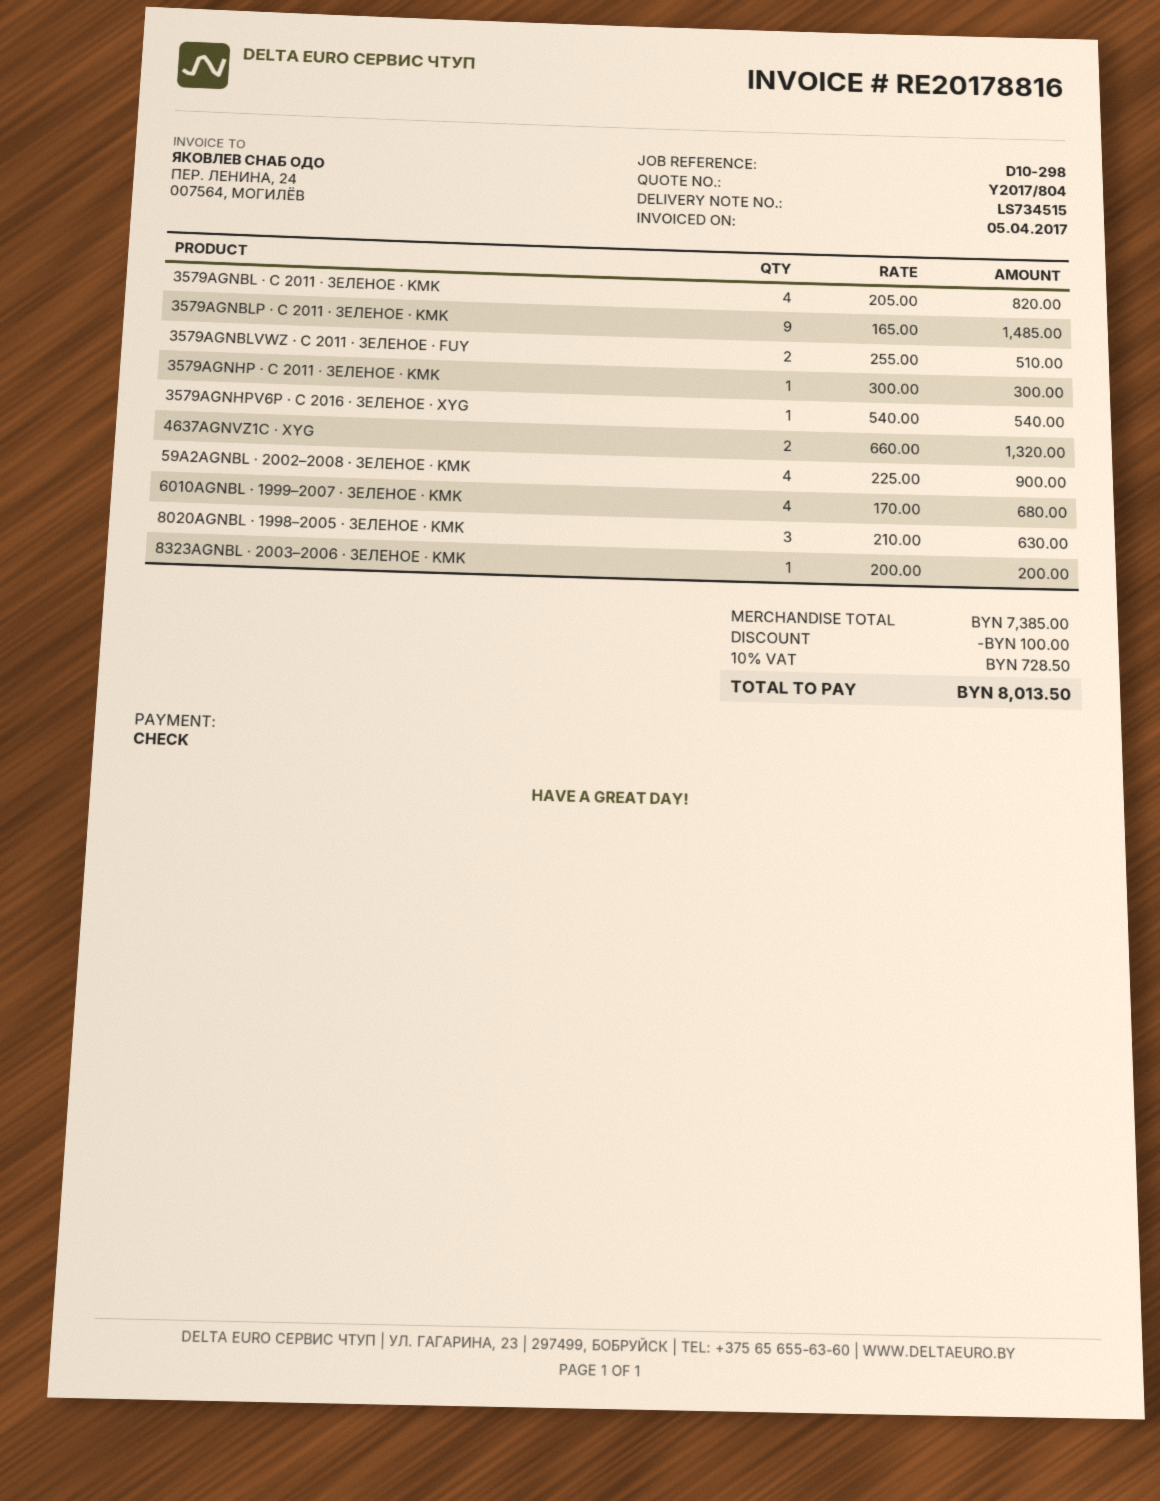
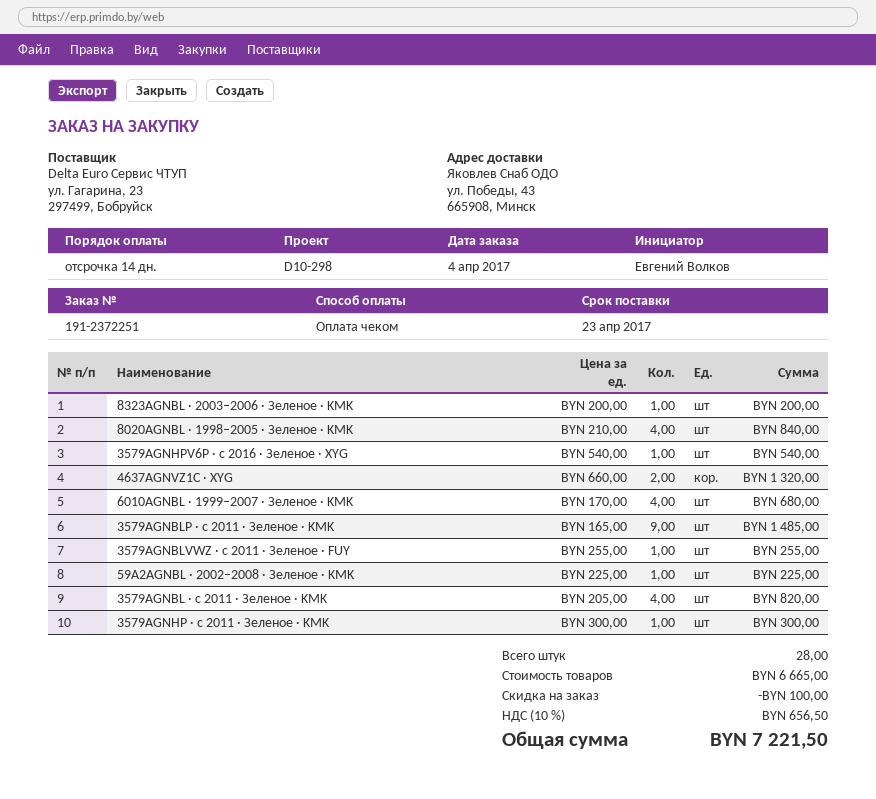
3579AGNBLVWZ · С 2011 · ЗЕЛЕНОЕ · FUY: 2 x 255.00 = 510.00 -> 1 x 255.00 = 255.00
59A2AGNBL · 2002–2008 · ЗЕЛЕНОЕ · KMK: 4 x 225.00 = 900.00 -> 1 x 225.00 = 225.00
8020AGNBL · 1998–2005 · ЗЕЛЕНОЕ · KMK: 3 x 210.00 = 630.00 -> 4 x 210.00 = 840.00
subtotal: 7385.00 -> 6665.00
tax: 10% = 728.50 -> 10% = 656.50
total: 8013.50 -> 7221.50

